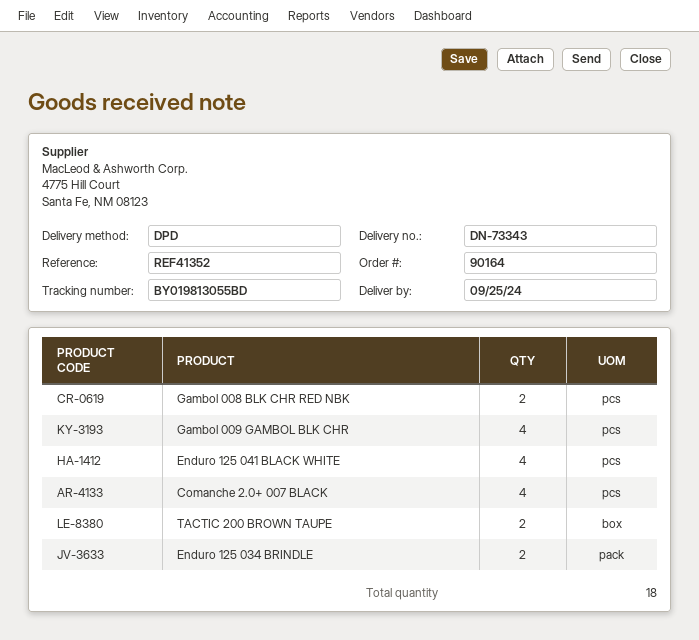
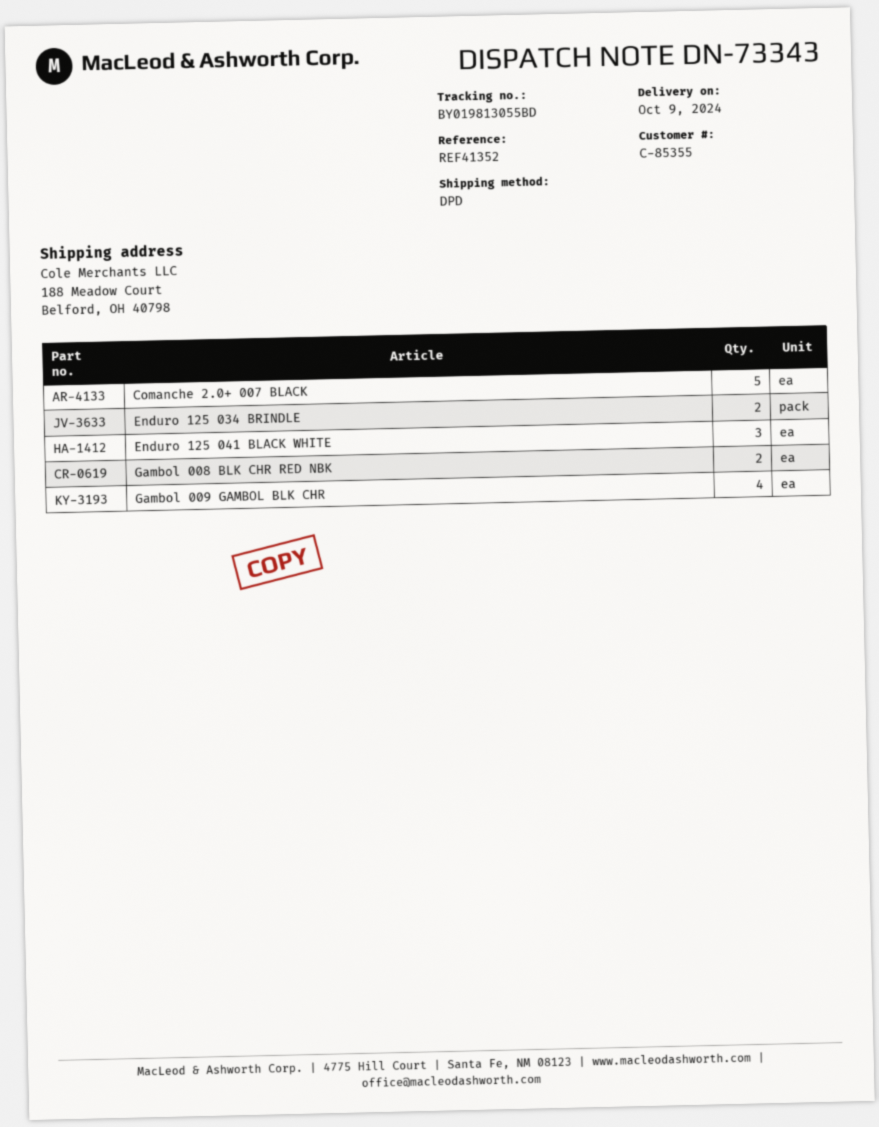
delivery date: 2024-09-25 -> 2024-10-09
Enduro 125 041 BLACK WHITE: 4 -> 3
Comanche 2.0+ 007 BLACK: 4 -> 5
TACTIC 200 BROWN TAUPE: 2 -> none

